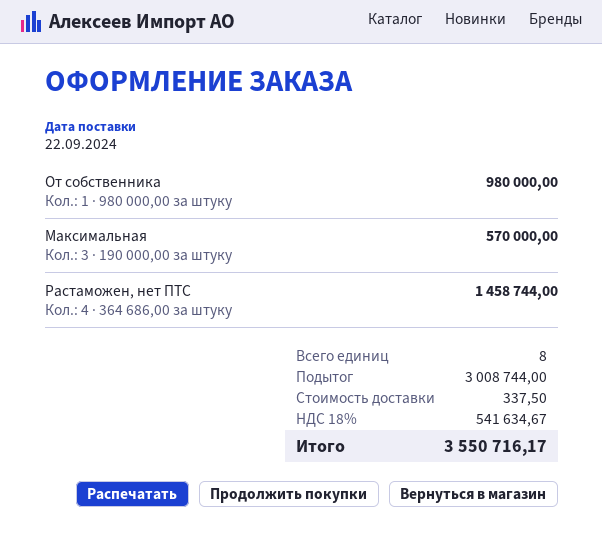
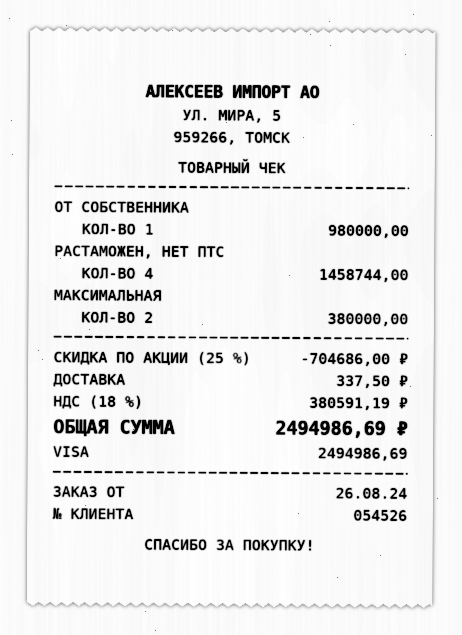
Максимальная: 3 for 570000.00 -> 2 for 380000.00
discount: none -> 25% = 704686.00
tax: 18% = 541634.67 -> 18% = 380591.19
total: 3550716.17 -> 2494986.69

